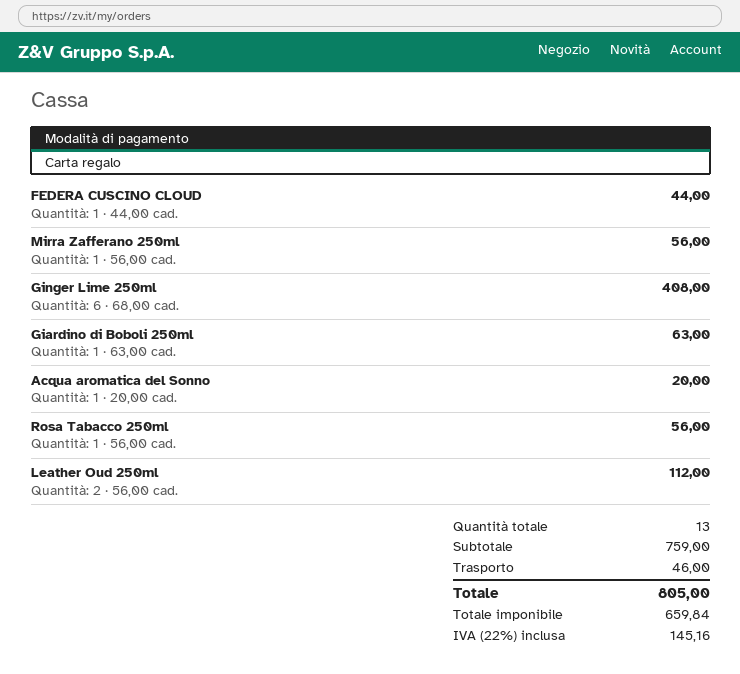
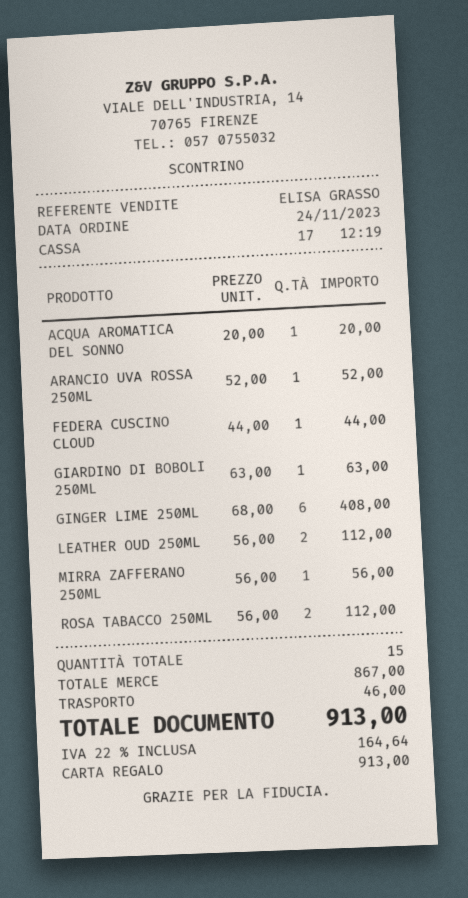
Rosa Tabacco 250ml: 1 x 56.00 = 56.00 -> 2 x 56.00 = 112.00
ARANCIO UVA ROSSA 250ML: none -> 1 x 52.00 = 52.00
total quantity: 13 -> 15
subtotal: 759.00 -> 867.00
tax: 22% = 145.16 -> 22% = 164.64
total: 805.00 -> 913.00

